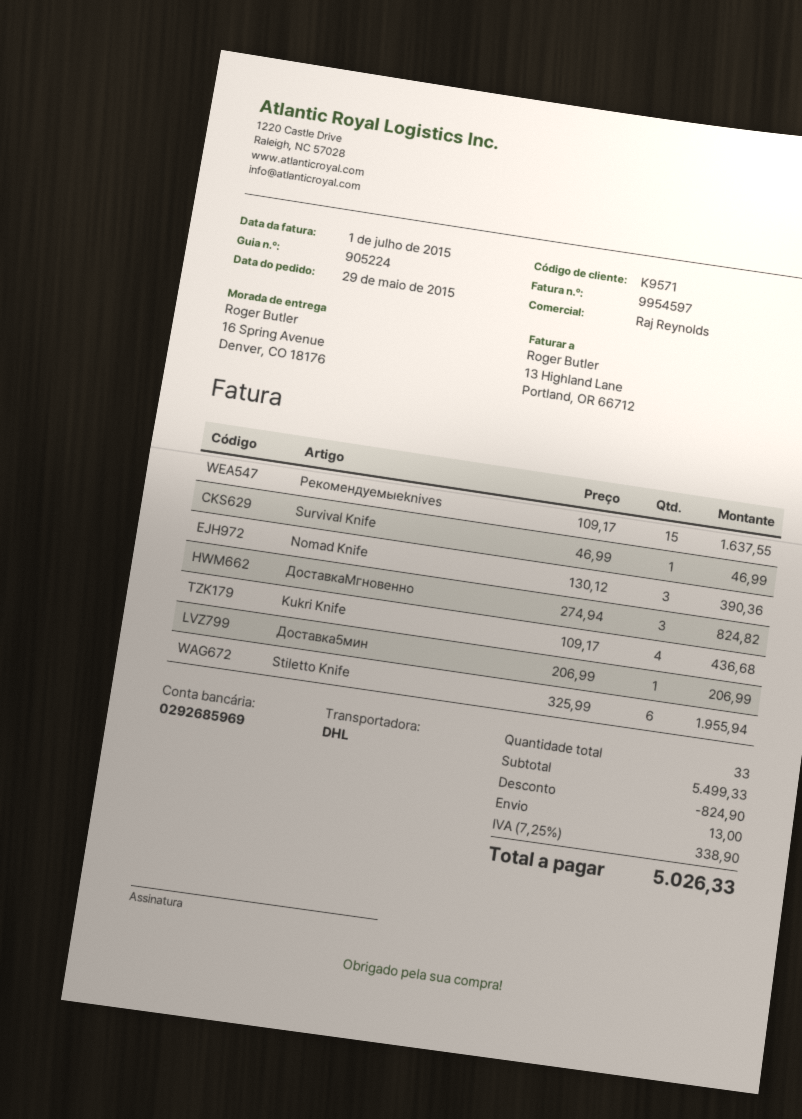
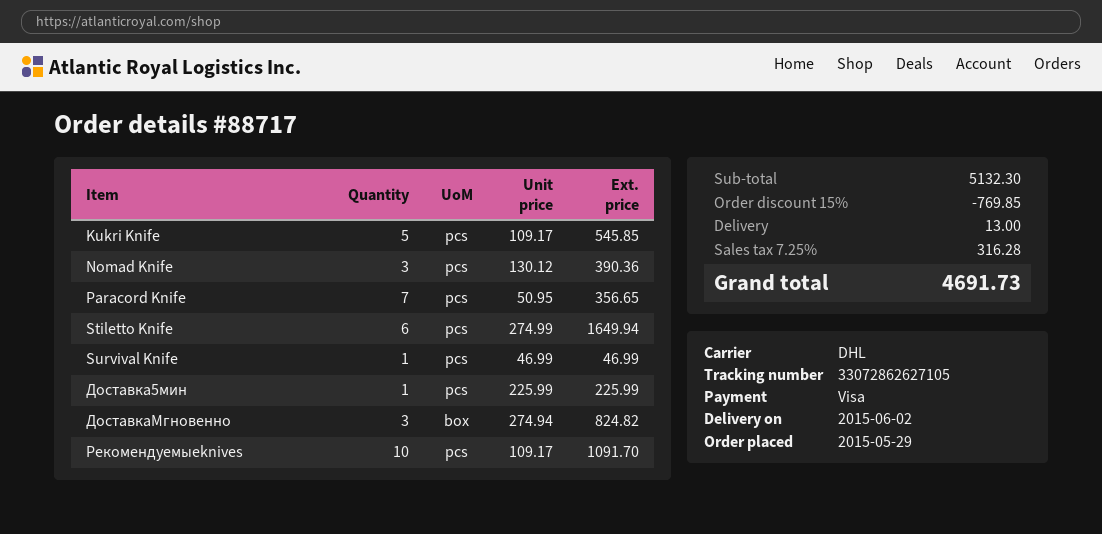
Рекомендуемыеknives: 15 x 109.17 = 1637.55 -> 10 x 109.17 = 1091.70
Kukri Knife: 4 x 109.17 = 436.68 -> 5 x 109.17 = 545.85
Доставка5мин: 1 x 206.99 = 206.99 -> 1 x 225.99 = 225.99
Stiletto Knife: 6 x 325.99 = 1955.94 -> 6 x 274.99 = 1649.94
Paracord Knife: none -> 7 x 50.95 = 356.65
subtotal: 5499.33 -> 5132.30
discount: 824.90 -> 769.85
tax: 7.25% = 338.90 -> 7.25% = 316.28
total: 5026.33 -> 4691.73

